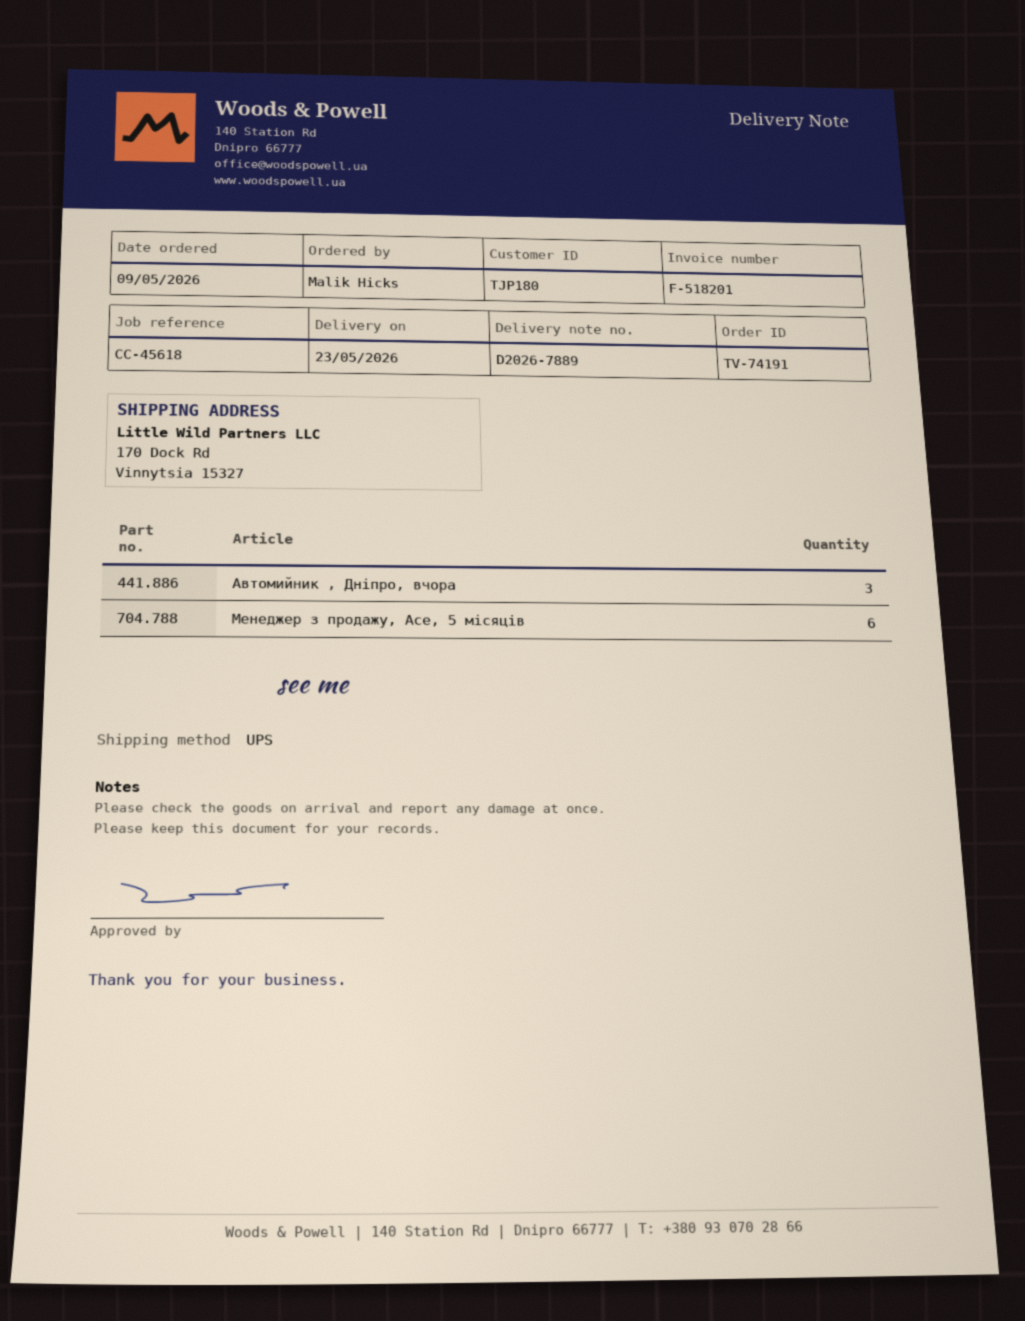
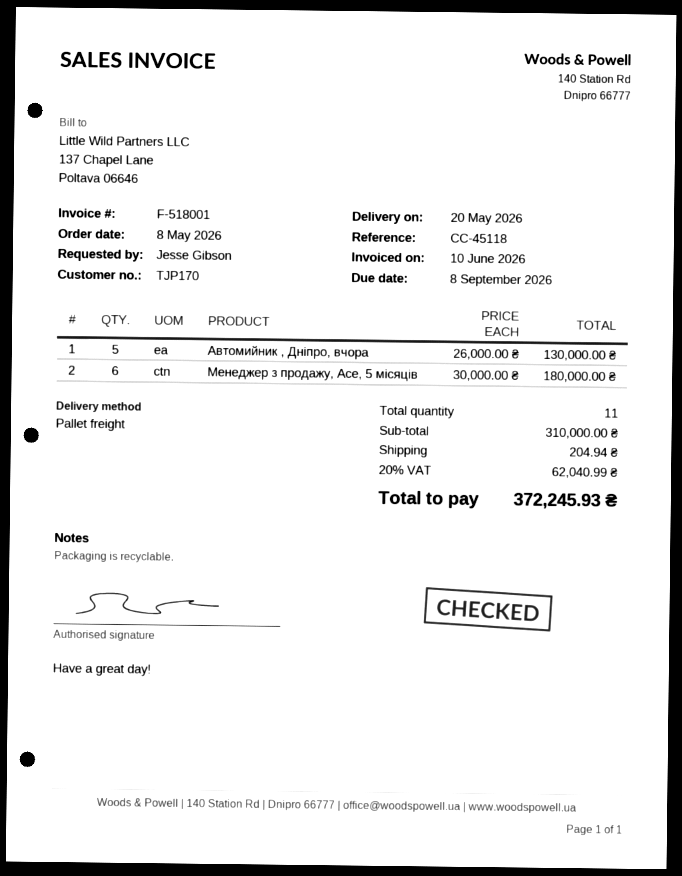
order date: 2026-05-09 -> 2026-05-08
delivery date: 2026-05-23 -> 2026-05-20
invoice number: F-518201 -> F-518001
customer number: TJP180 -> TJP170
reference: CC-45618 -> CC-45118
ordered by: Malik Hicks -> Jesse Gibson
shipping method: UPS -> pallet freight
Автомийник , Дніпро, вчора: 3 -> 5

